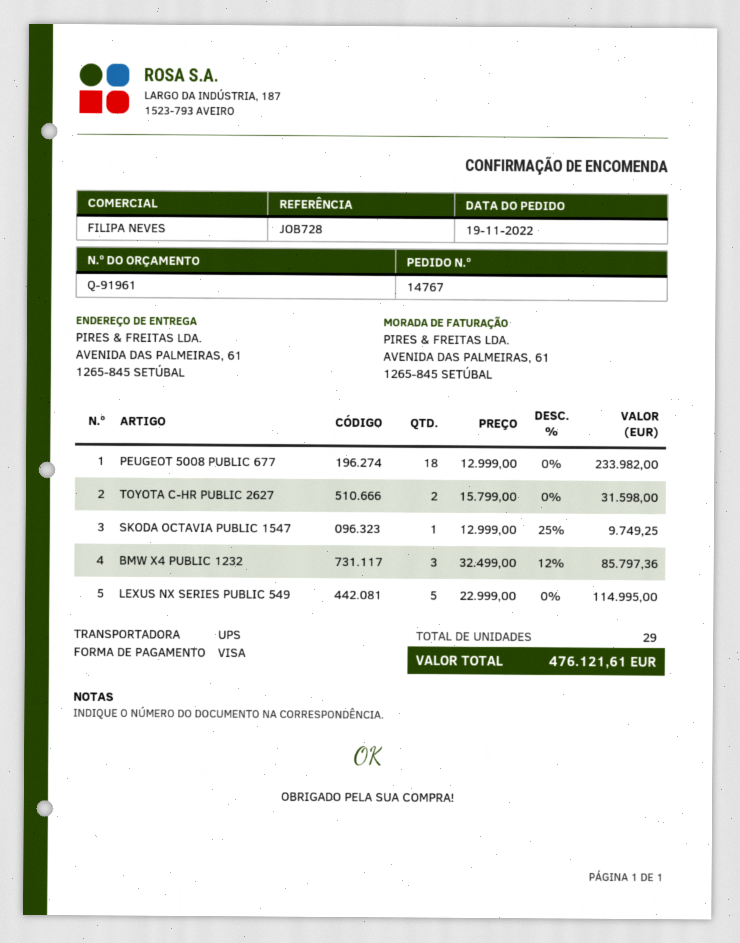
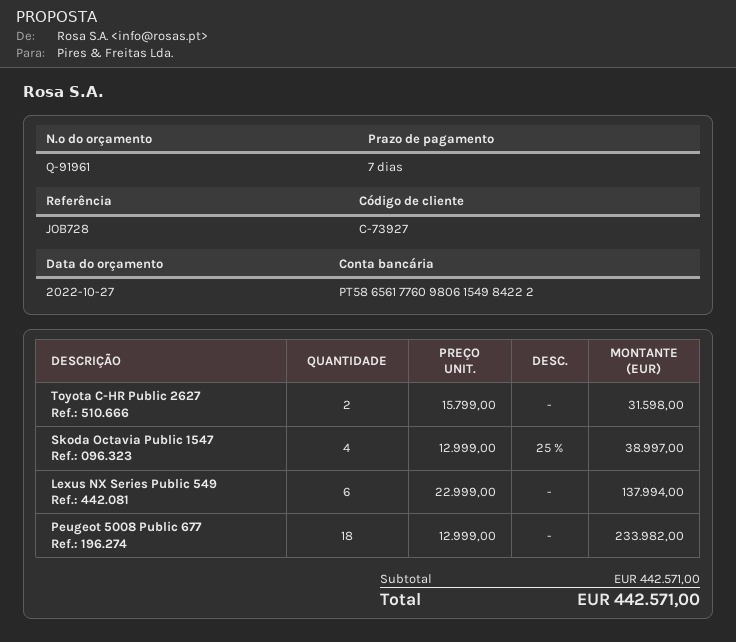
SKODA OCTAVIA PUBLIC 1547: 1 x 12999.00 - 25% = 9749.25 -> 4 x 12999.00 - 25% = 38997.00
BMW X4 PUBLIC 1232: 3 x 32499.00 - 12% = 85797.36 -> none
LEXUS NX SERIES PUBLIC 549: 5 x 22999.00 = 114995.00 -> 6 x 22999.00 = 137994.00
total: 476121.61 -> 442571.00

